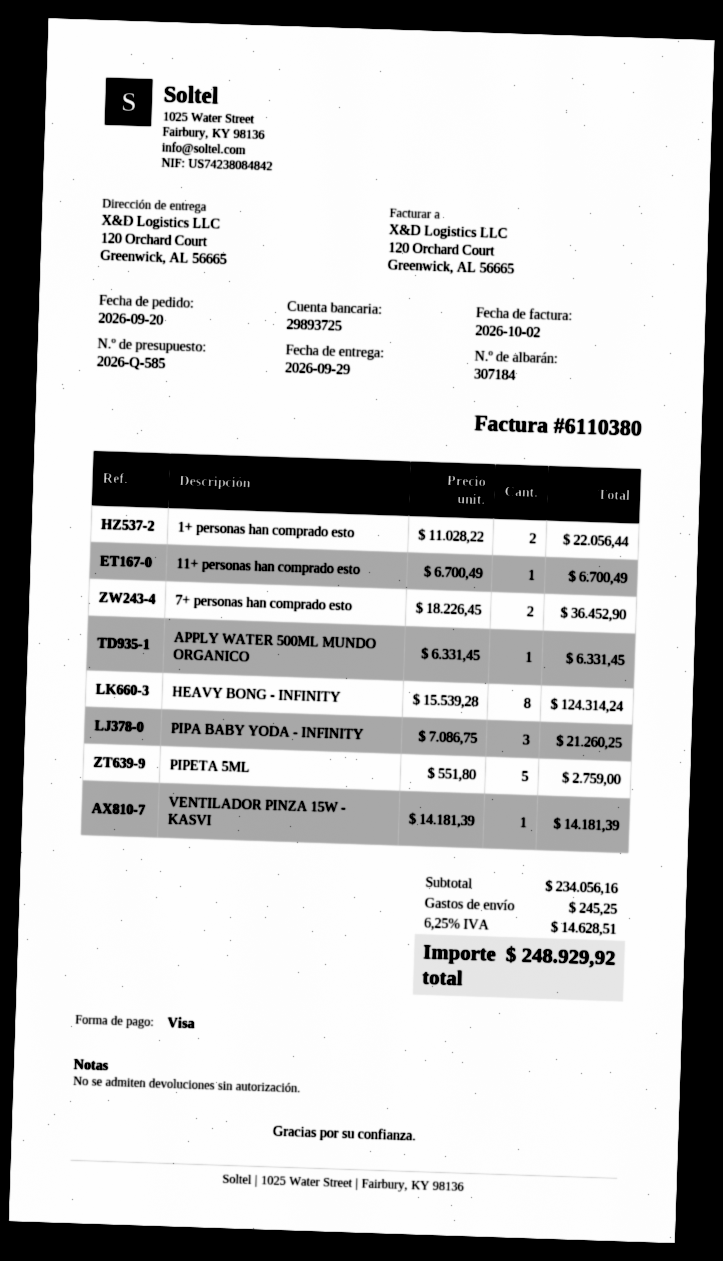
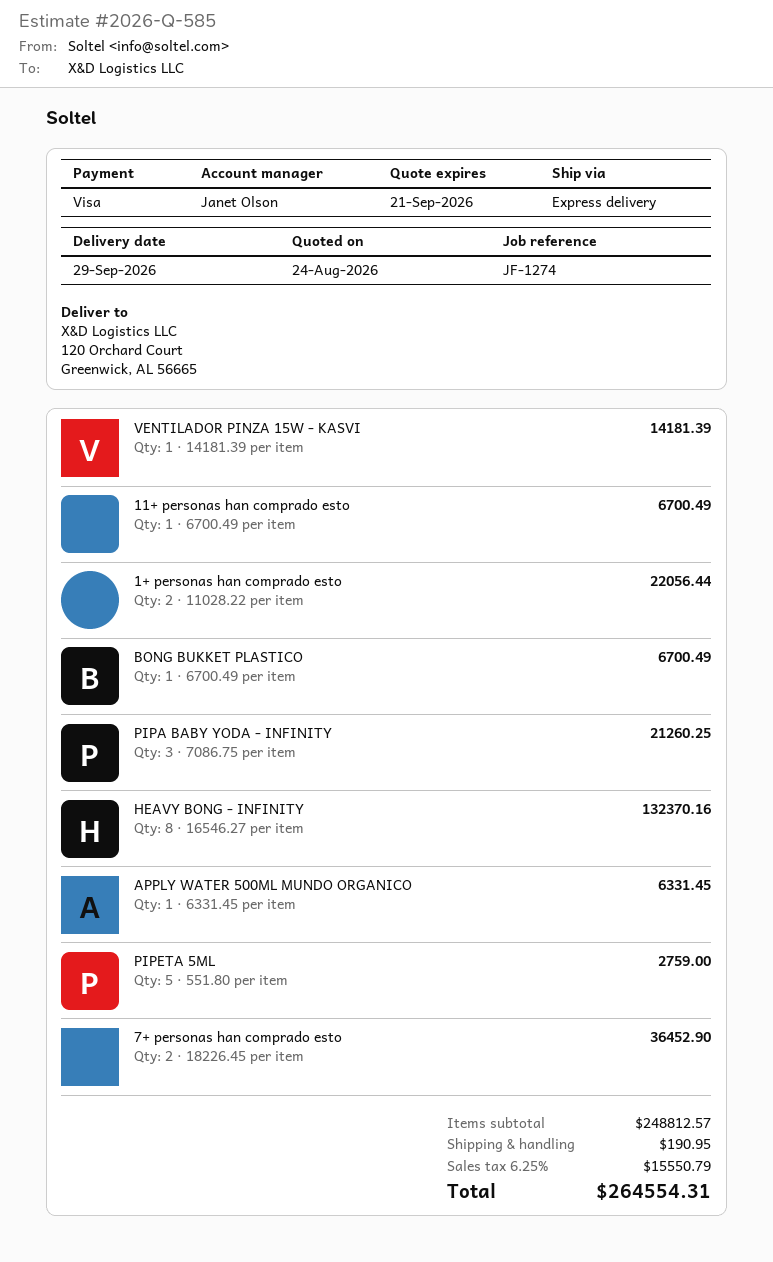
HEAVY BONG - INFINITY: 8 x 15539.28 = 124314.24 -> 8 x 16546.27 = 132370.16
BONG BUKKET PLASTICO: none -> 1 x 6700.49 = 6700.49
subtotal: 234056.16 -> 248812.57
shipping: 245.25 -> 190.95
tax: 6.25% = 14628.51 -> 6.25% = 15550.79
total: 248929.92 -> 264554.31

